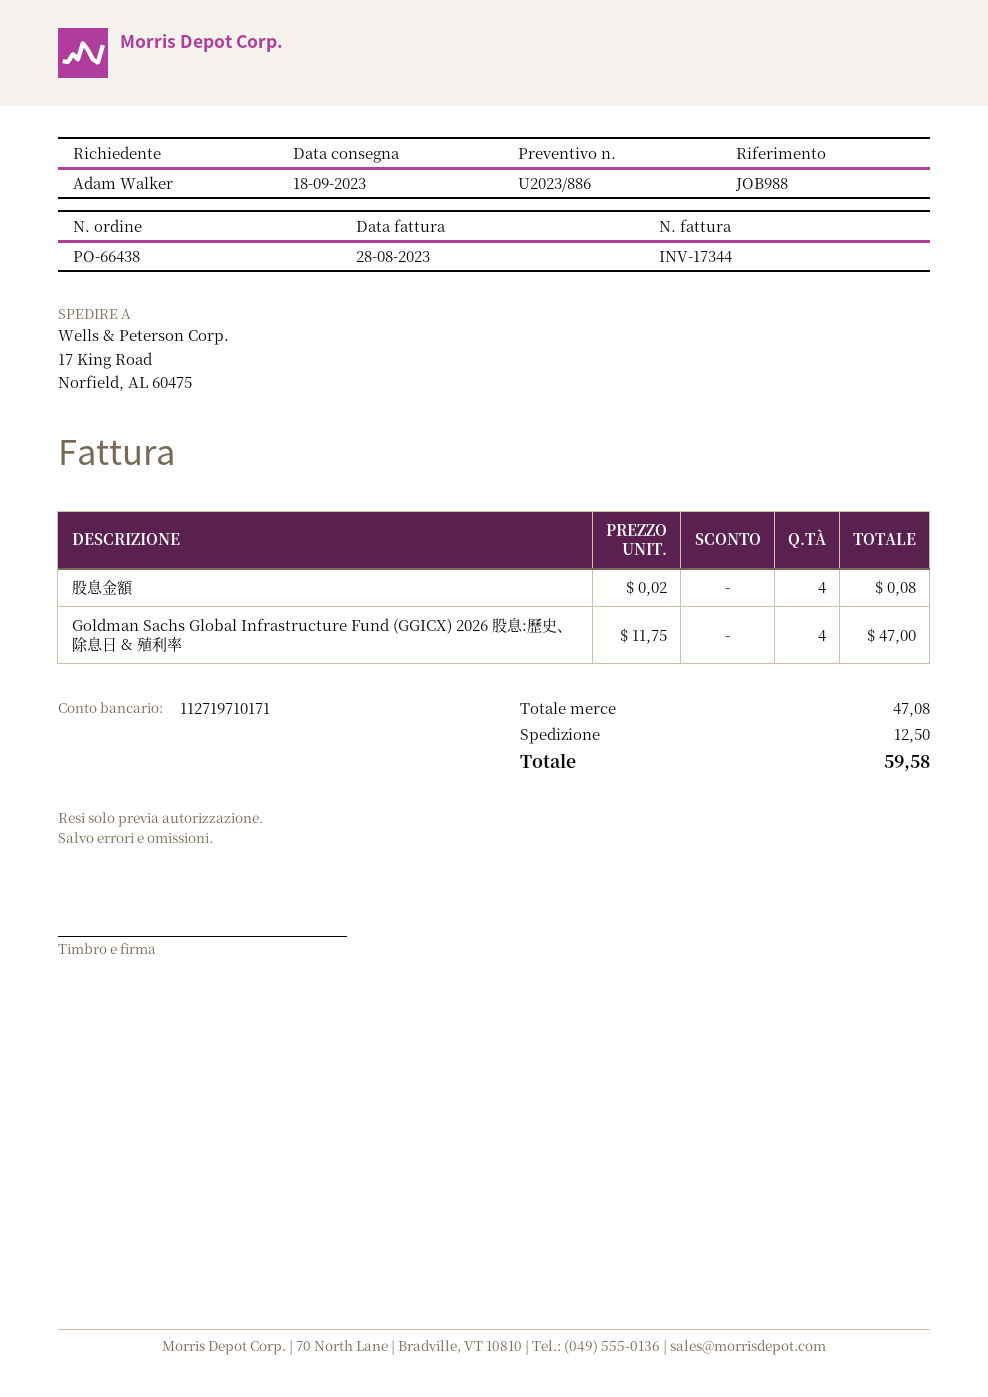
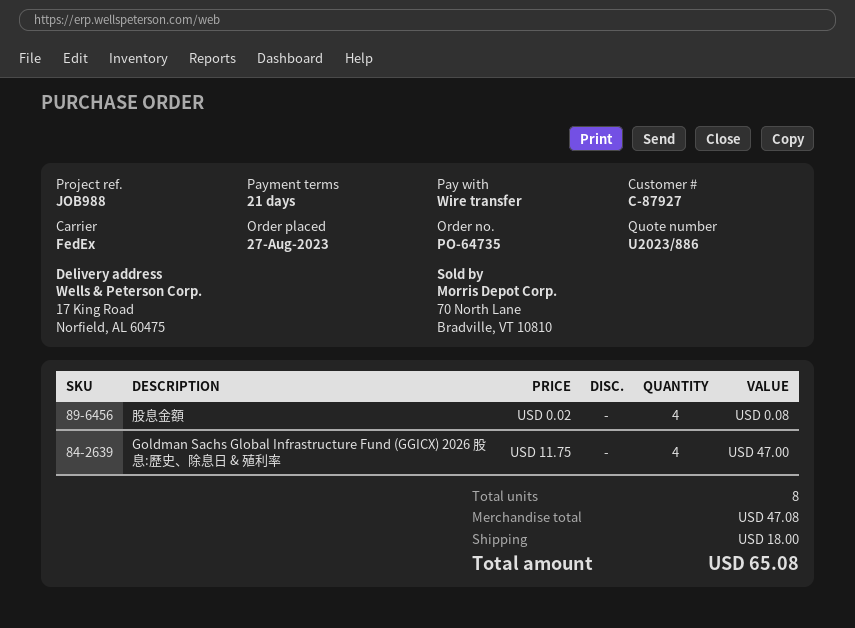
order number: PO-66438 -> PO-64735
shipping: 12.50 -> 18.00
total: 59.58 -> 65.08

